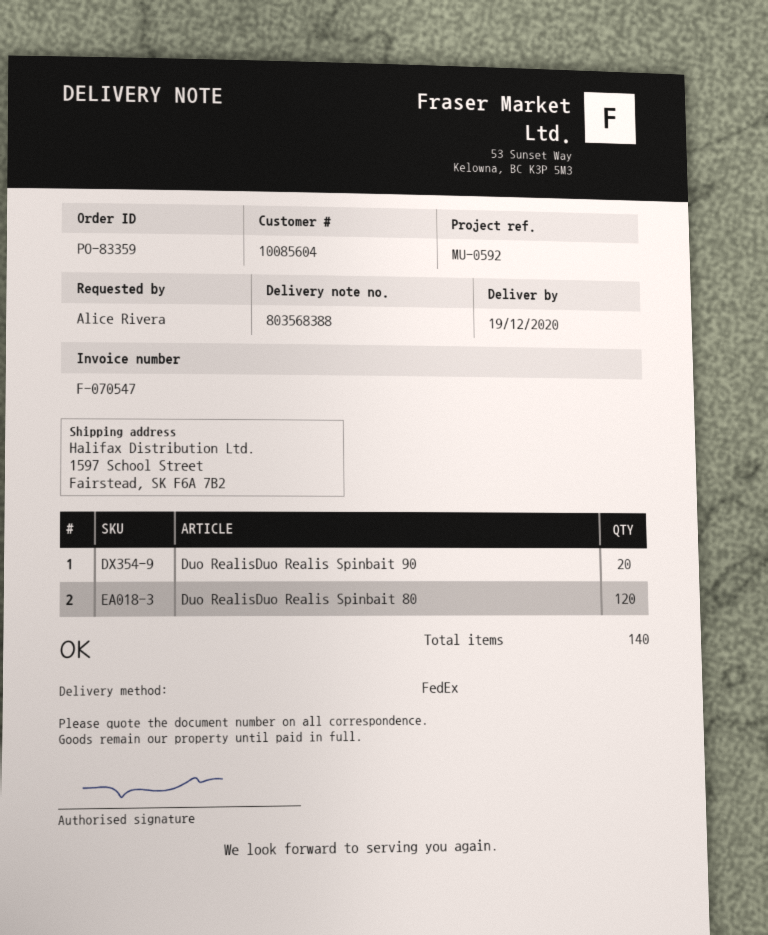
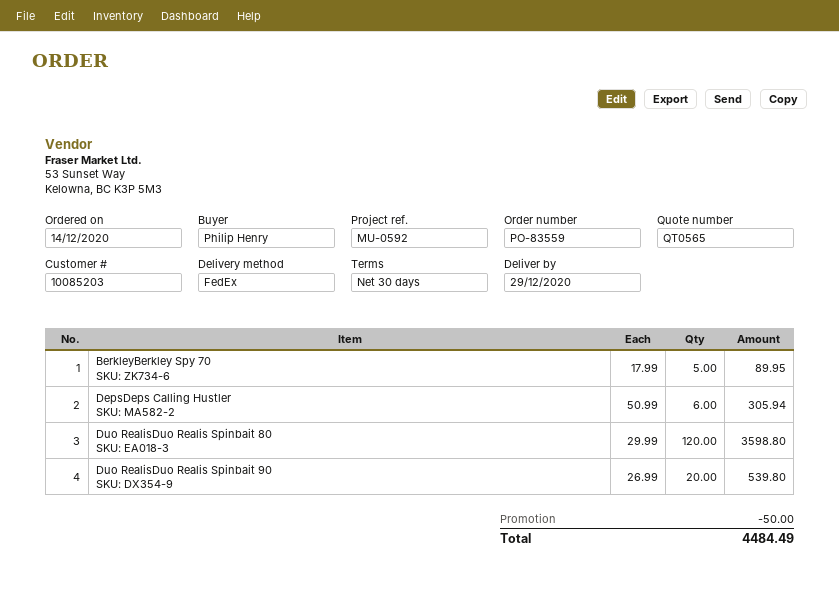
order number: PO-83359 -> PO-83559
delivery date: 2020-12-19 -> 2020-12-29
customer number: 10085604 -> 10085203
ordered by: Alice Rivera -> Philip Henry
BerkleyBerkley Spy 70: none -> 5
DepsDeps Calling Hustler: none -> 6

